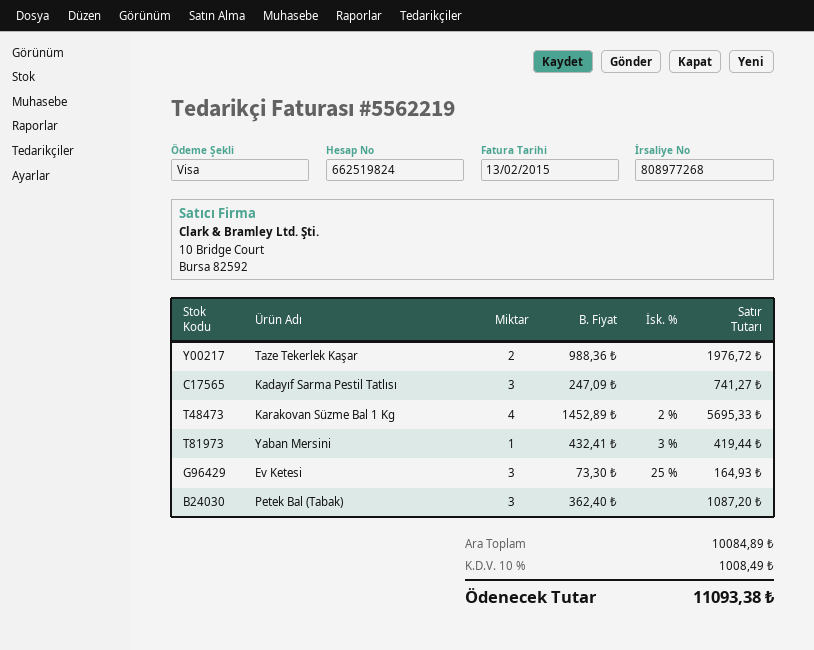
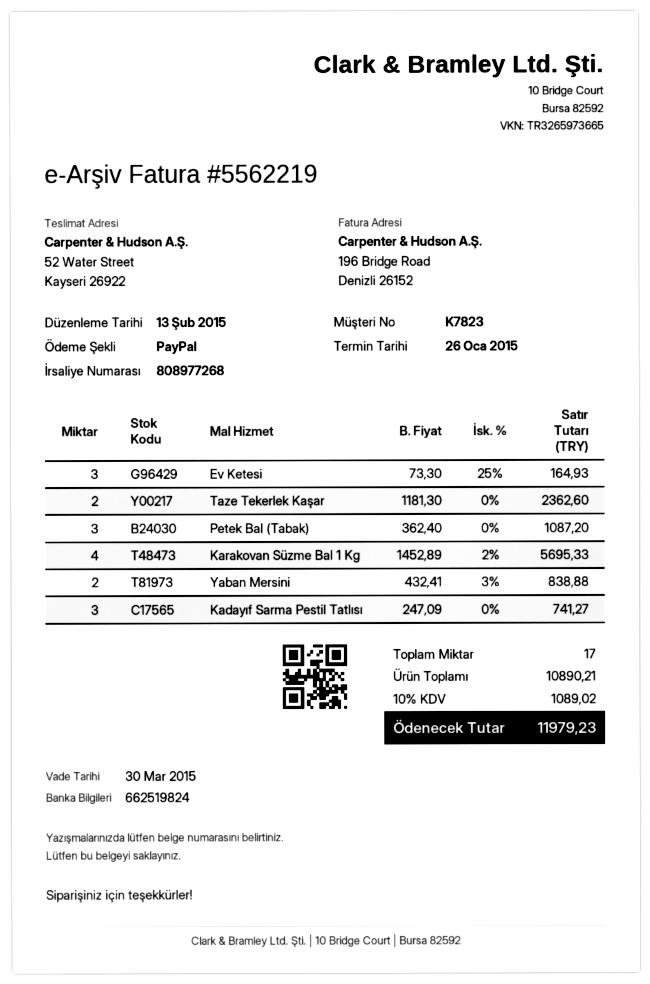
payment method: Visa -> PayPal
Taze Tekerlek Kaşar: 2 x 988.36 = 1976.72 -> 2 x 1181.30 = 2362.60
Yaban Mersini: 1 x 432.41 - 3% = 419.44 -> 2 x 432.41 - 3% = 838.88
subtotal: 10084.89 -> 10890.21
tax: 10% = 1008.49 -> 10% = 1089.02
total: 11093.38 -> 11979.23

